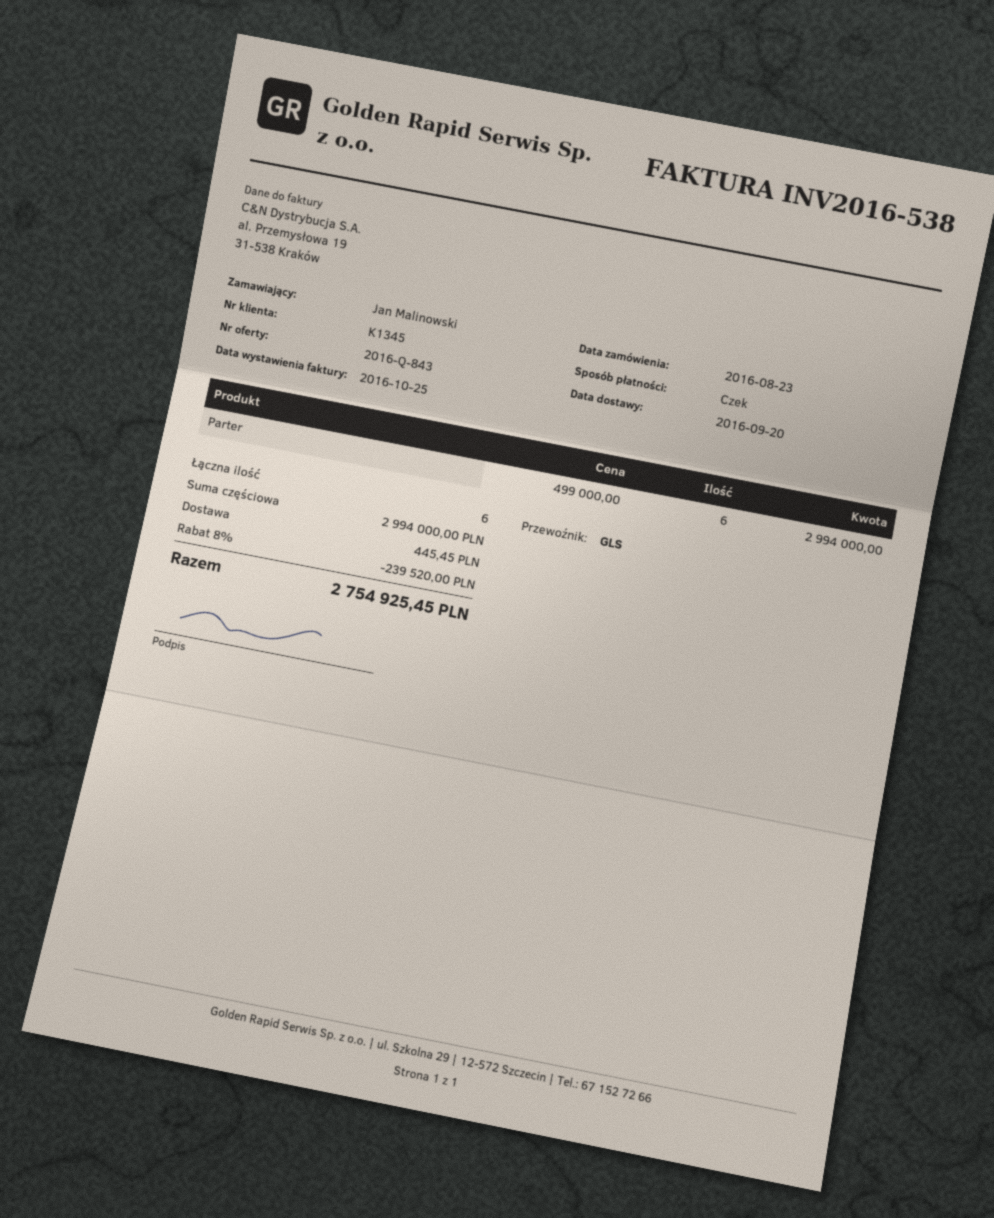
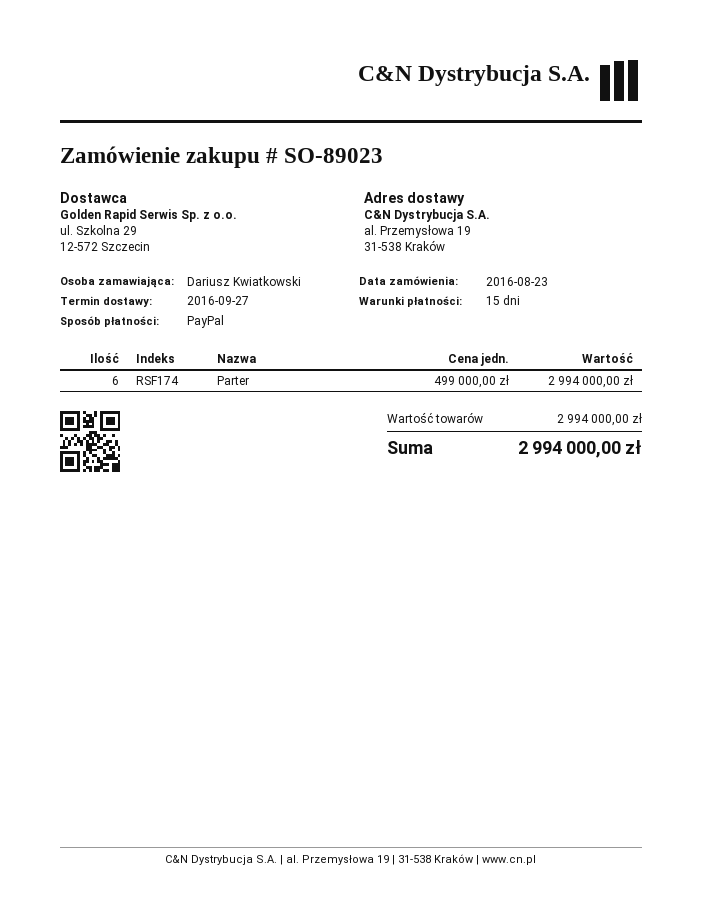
delivery date: 2016-09-20 -> 2016-09-27
ordered by: Jan Malinowski -> Dariusz Kwiatkowski
payment method: cheque -> PayPal
discount: 8% = 239520.00 -> none
shipping: 445.45 -> none
total: 2754925.45 -> 2994000.00

